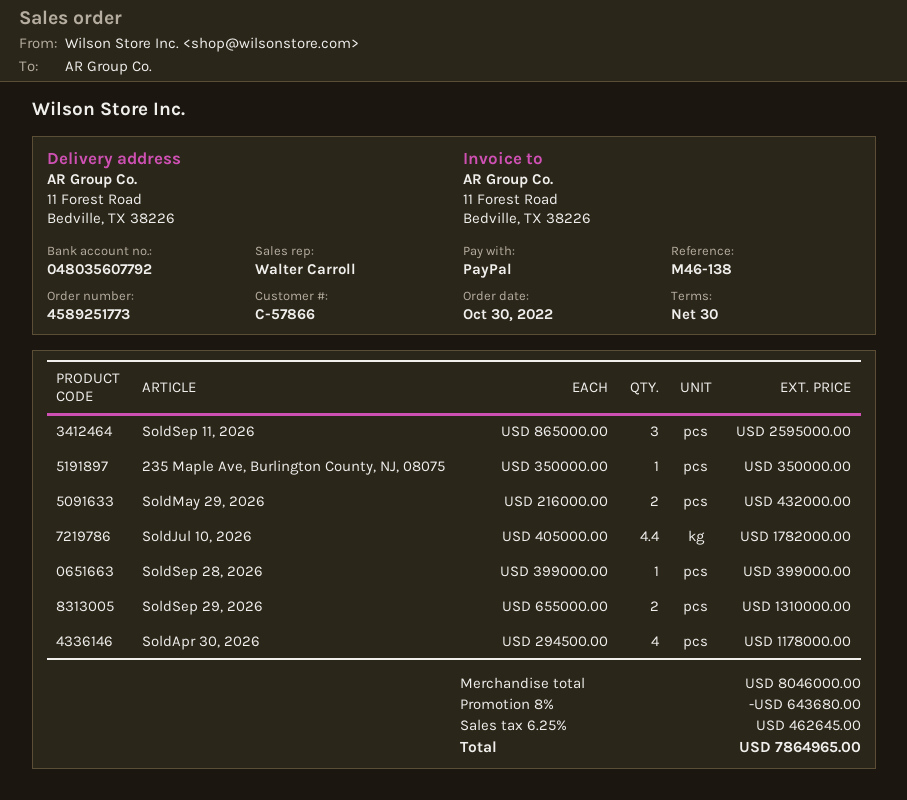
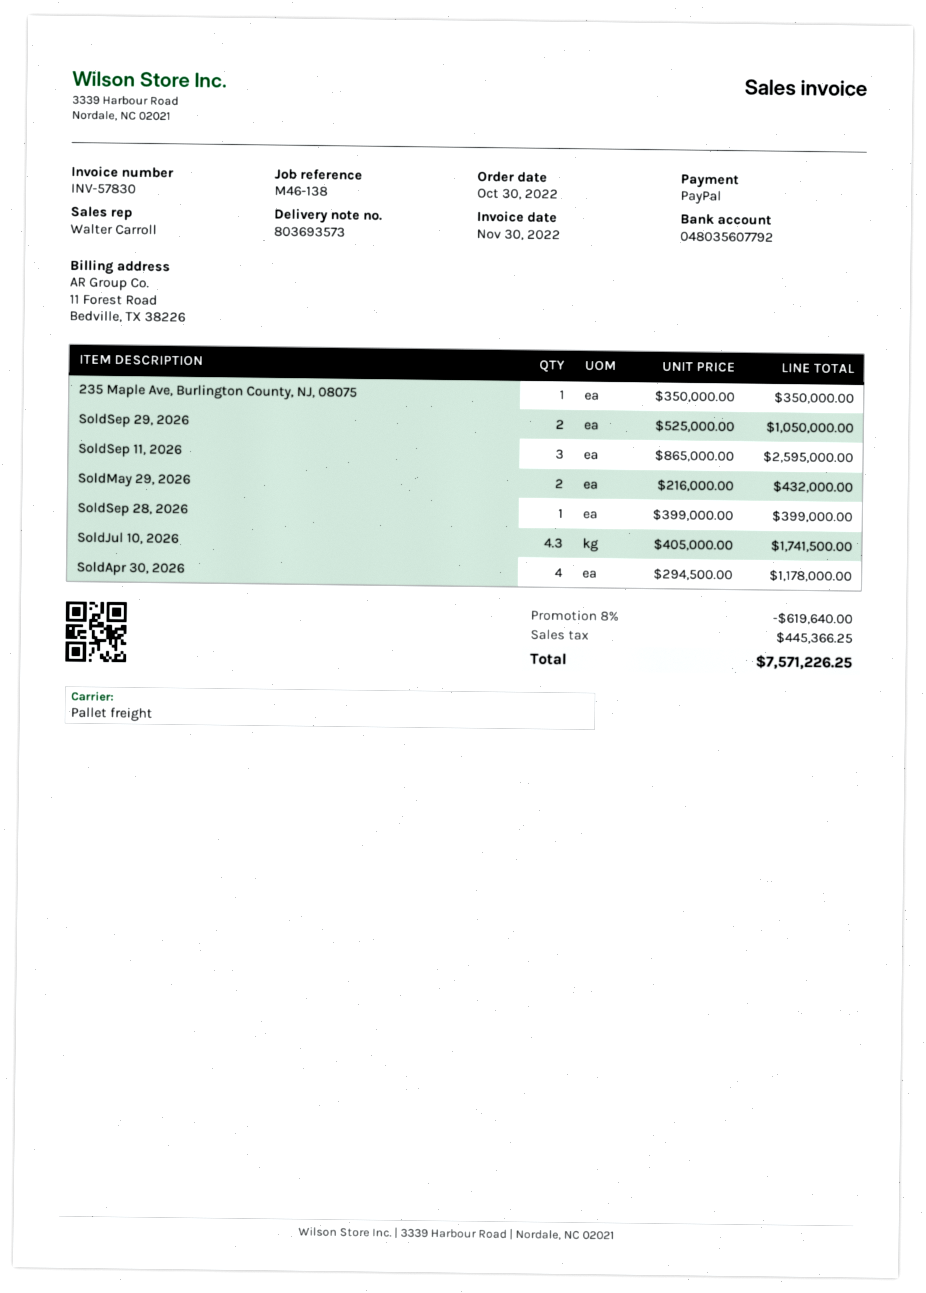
SoldJul 10, 2026: 4.4 x 405000.00 = 1782000.00 -> 4.3 x 405000.00 = 1741500.00
SoldSep 29, 2026: 2 x 655000.00 = 1310000.00 -> 2 x 525000.00 = 1050000.00
discount: 8% = 643680.00 -> 8% = 619640.00
tax: 462645.00 -> 445366.25
total: 7864965.00 -> 7571226.25

